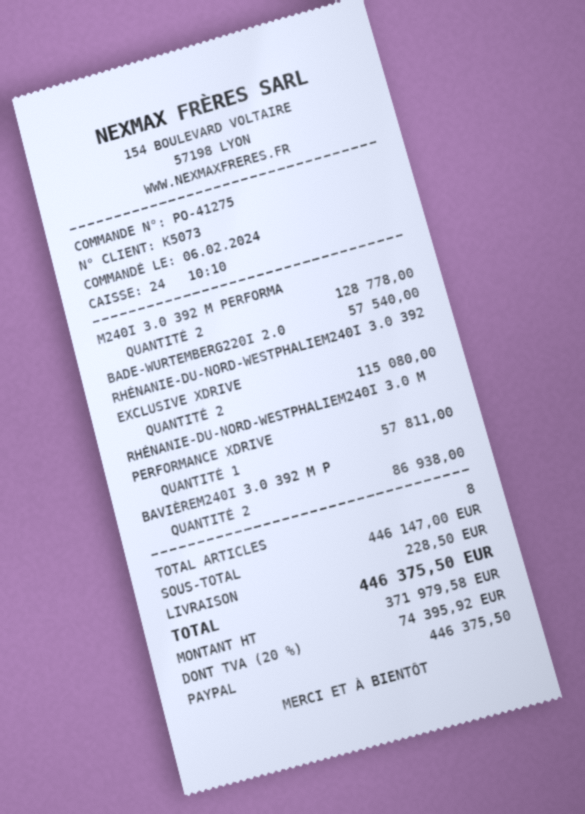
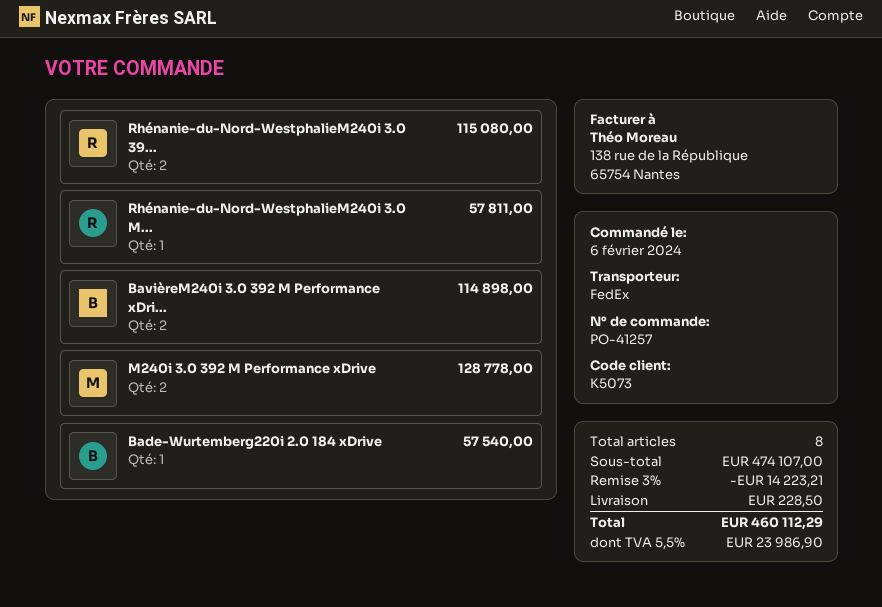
order number: PO-41275 -> PO-41257
BAVIÈREM240I 3.0 392 M P: 2 for 86938.00 -> 2 for 114898.00
subtotal: 446147.00 -> 474107.00
discount: none -> 3% = 14223.21
tax: 20% = 74395.92 -> 5.5% = 23986.90
total: 446375.50 -> 460112.29

